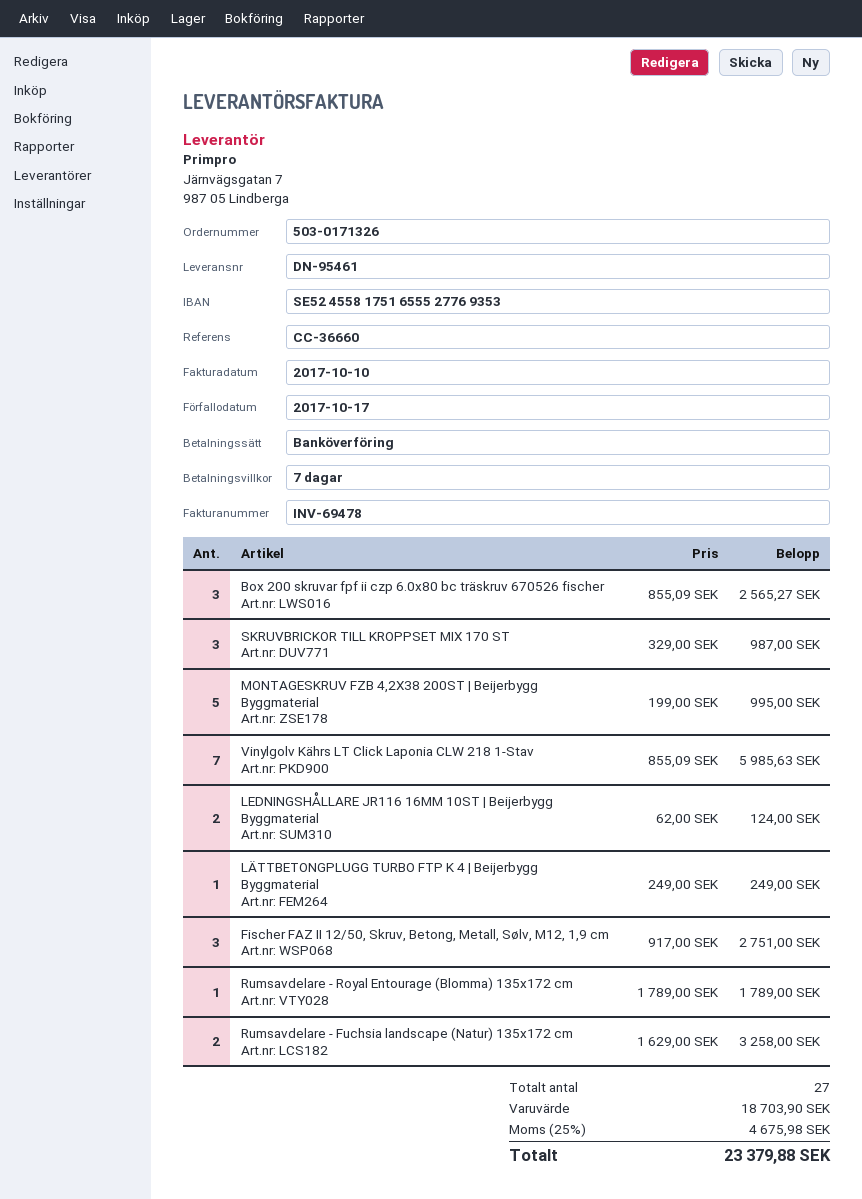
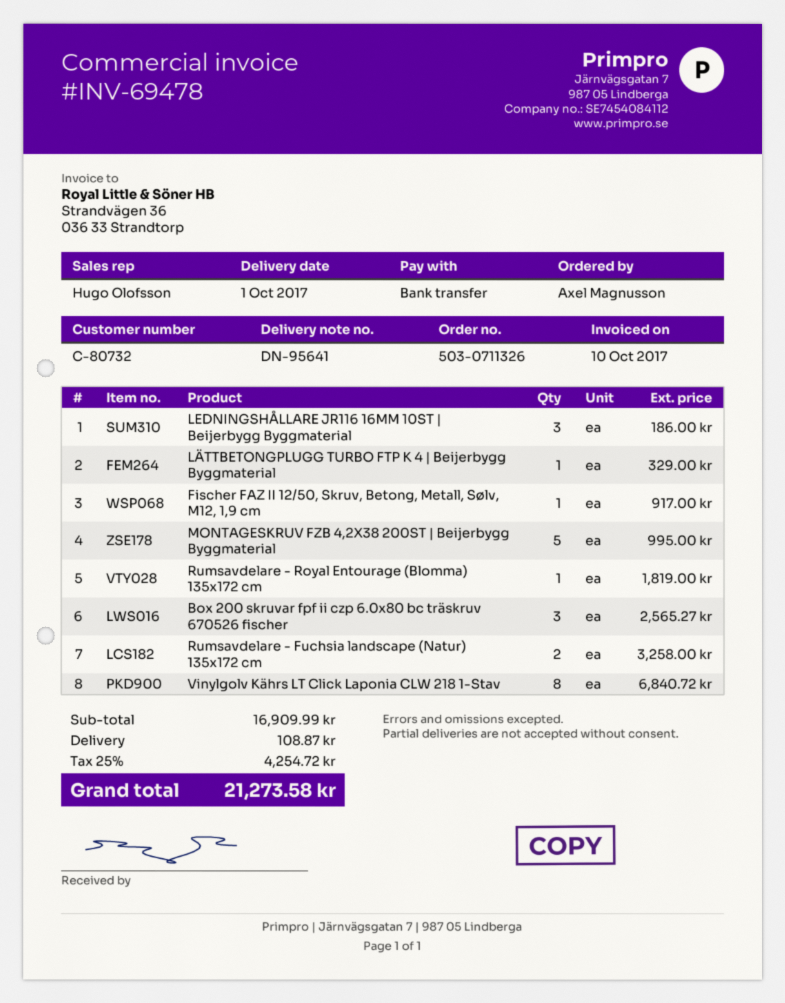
order number: 503-0171326 -> 503-0711326
delivery note number: DN-95461 -> DN-95641
SKRUVBRICKOR TILL KROPPSET MIX 170 ST: 3 for 987.00 -> none
Vinylgolv Kährs LT Click Laponia CLW 218 1-Stav: 7 for 5985.63 -> 8 for 6840.72
LEDNINGSHÅLLARE JR116 16MM 10ST | Beijerbygg Byggmaterial: 2 for 124.00 -> 3 for 186.00
LÄTTBETONGPLUGG TURBO FTP K 4 | Beijerbygg Byggmaterial: 1 for 249.00 -> 1 for 329.00
Fischer FAZ II 12/50, Skruv, Betong, Metall, Sølv, M12, 1,9 cm: 3 for 2751.00 -> 1 for 917.00
Rumsavdelare - Royal Entourage (Blomma) 135x172 cm: 1 for 1789.00 -> 1 for 1819.00
subtotal: 18703.90 -> 16909.99
shipping: none -> 108.87
tax: 25% = 4675.98 -> 25% = 4254.72
total: 23379.88 -> 21273.58

